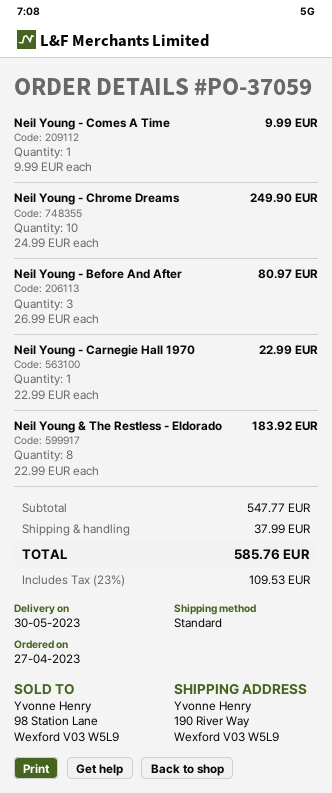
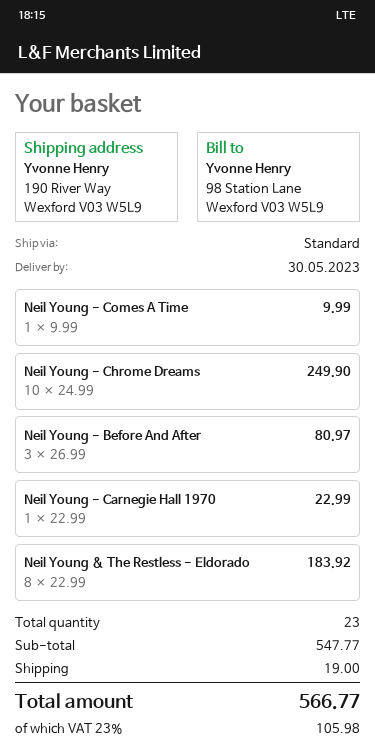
shipping: 37.99 -> 19.00
tax: 23% = 109.53 -> 23% = 105.98
total: 585.76 -> 566.77

